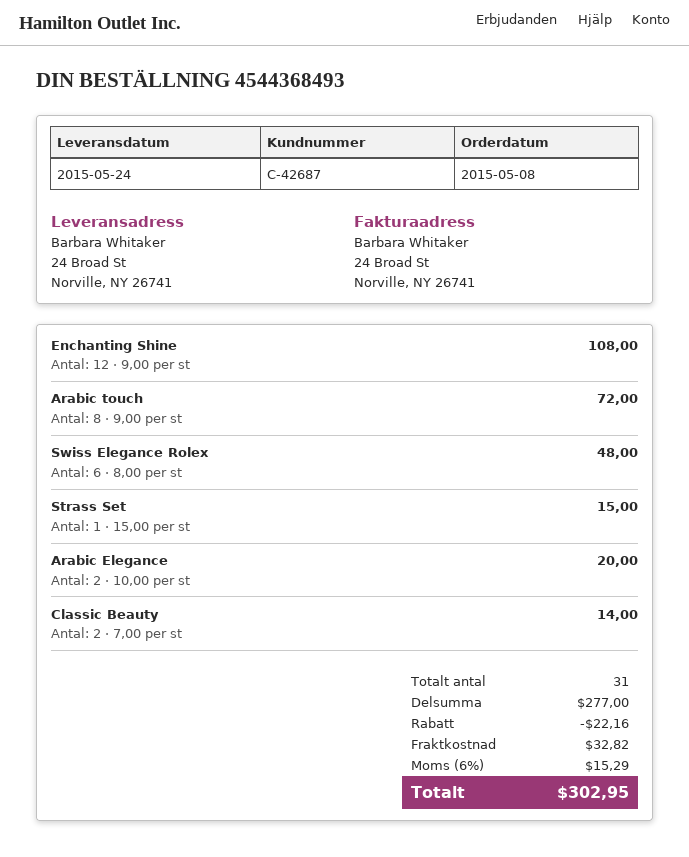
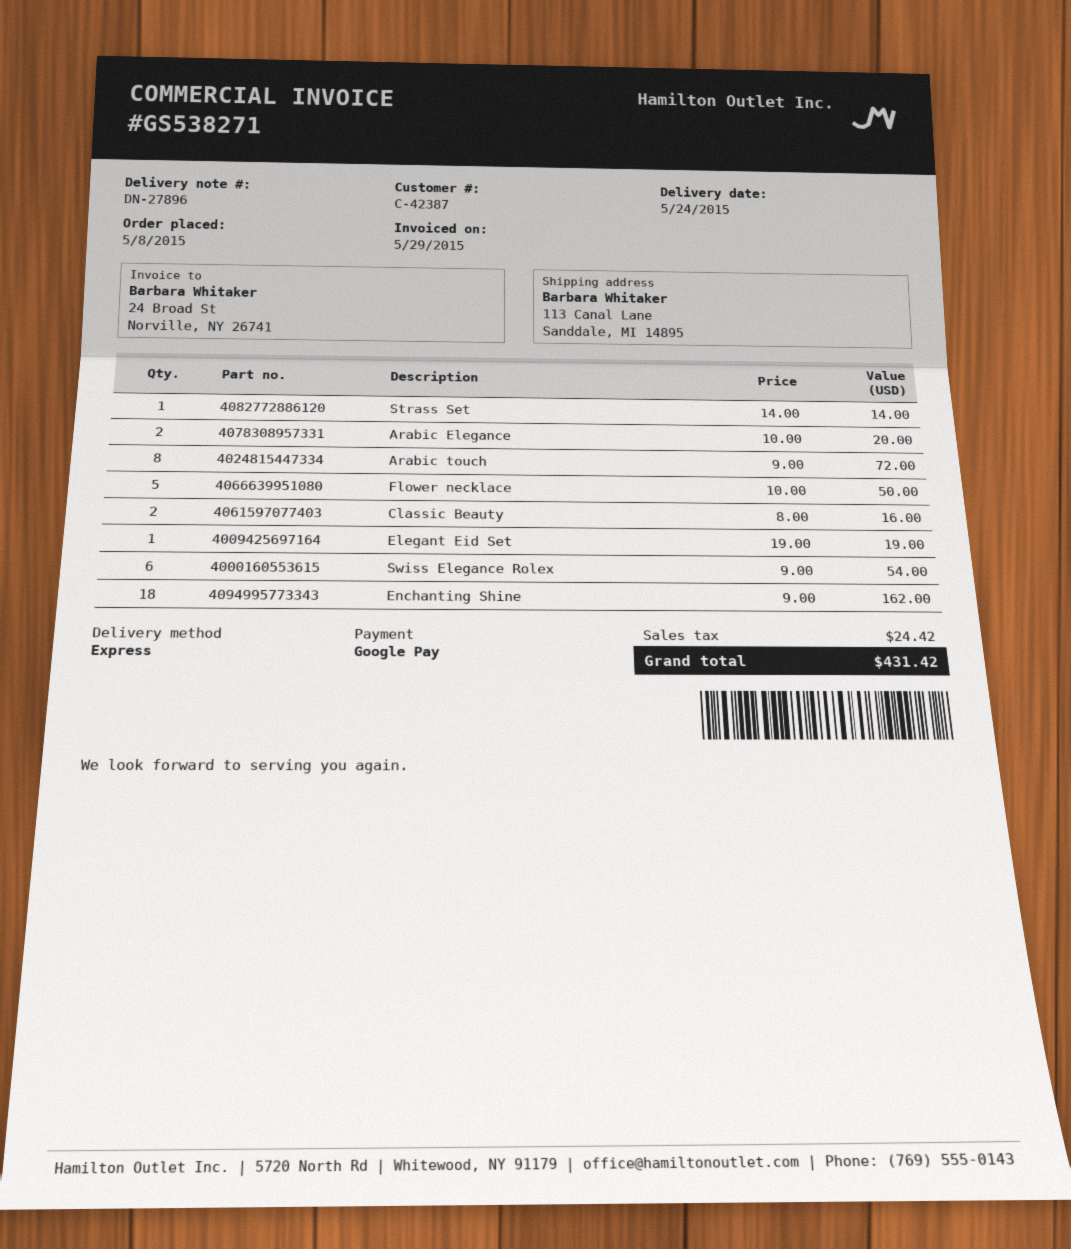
customer number: C-42687 -> C-42387
ship to: 24 Broad St, Norville, NY 26741 -> 113 Canal Lane, Sanddale, MI 14895
Enchanting Shine: 12 x 9.00 = 108.00 -> 18 x 9.00 = 162.00
Swiss Elegance Rolex: 6 x 8.00 = 48.00 -> 6 x 9.00 = 54.00
Strass Set: 1 x 15.00 = 15.00 -> 1 x 14.00 = 14.00
Classic Beauty: 2 x 7.00 = 14.00 -> 2 x 8.00 = 16.00
Flower necklace: none -> 5 x 10.00 = 50.00
Elegant Eid Set: none -> 1 x 19.00 = 19.00
discount: 22.16 -> none
shipping: 32.82 -> none
tax: 15.29 -> 24.42
total: 302.95 -> 431.42

